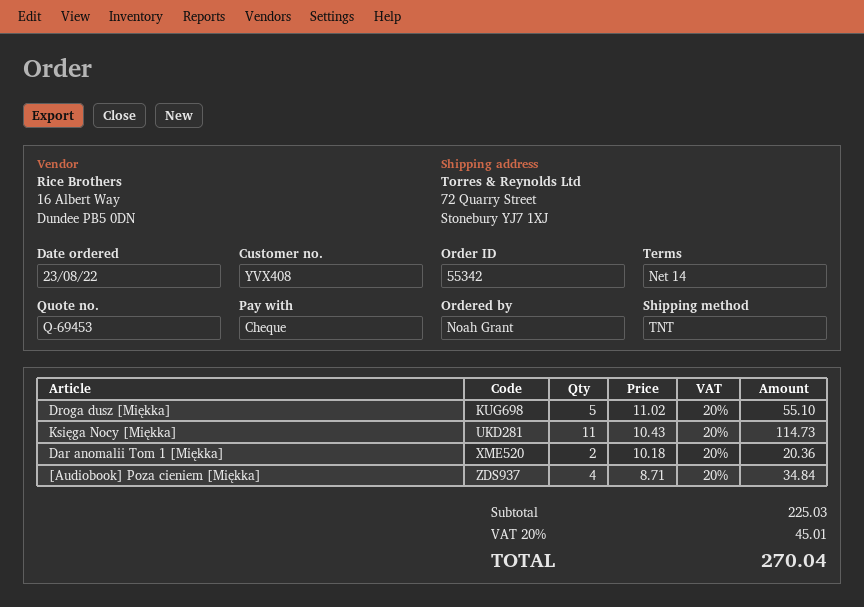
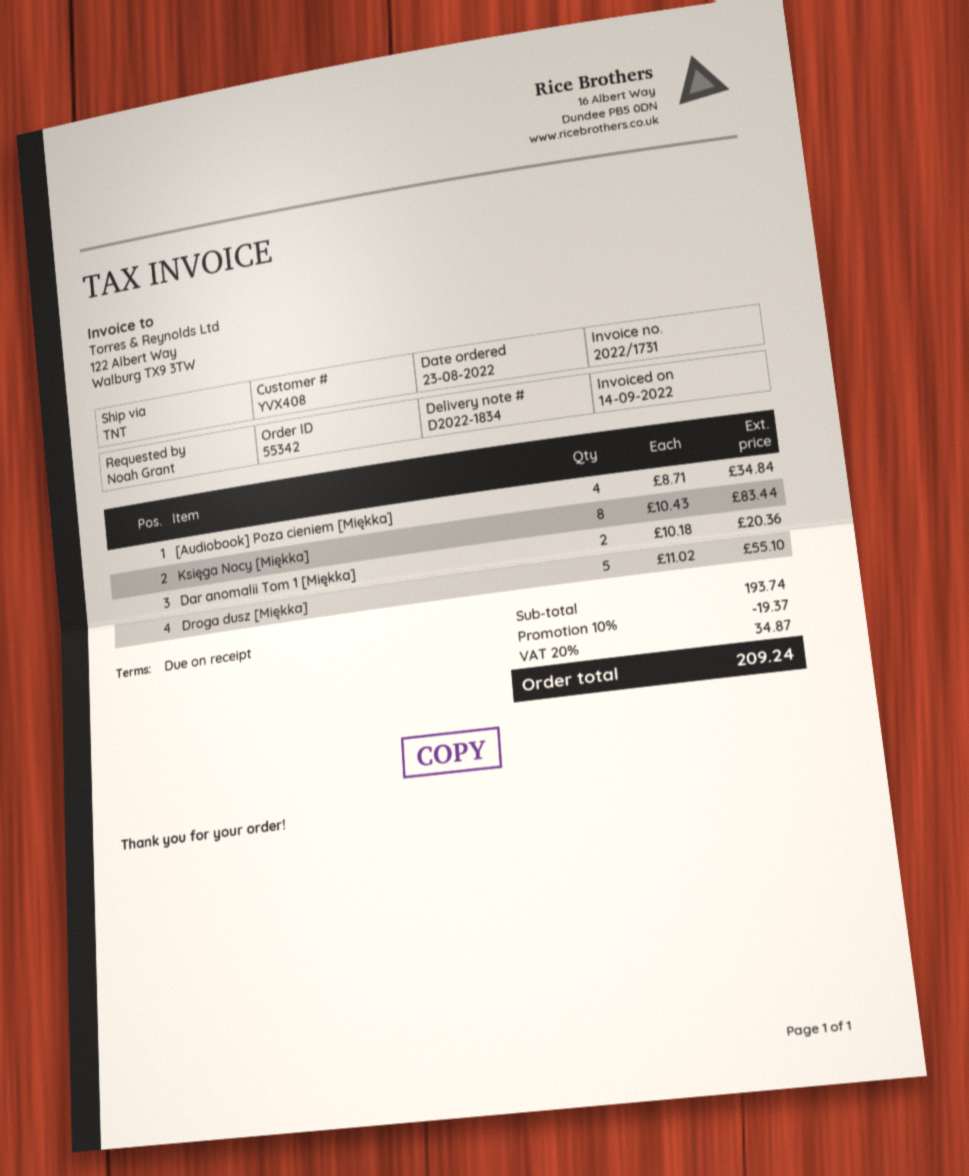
payment terms: 14 days -> on receipt
Księga Nocy [Miękka]: 11 x 10.43 = 114.73 -> 8 x 10.43 = 83.44
subtotal: 225.03 -> 193.74
discount: none -> 10% = 19.37
tax: 20% = 45.01 -> 20% = 34.87
total: 270.04 -> 209.24

